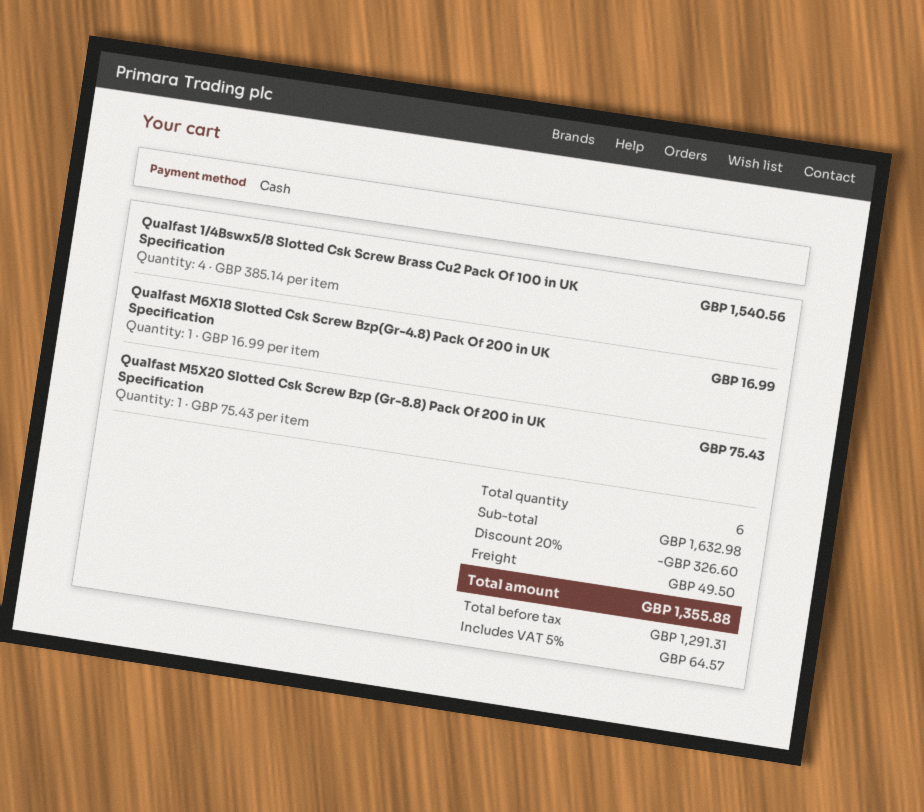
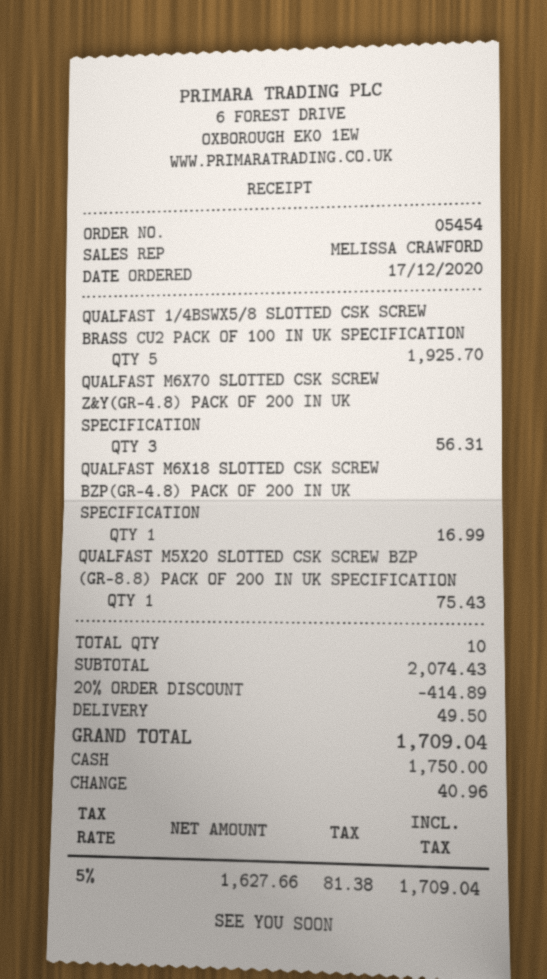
Qualfast 1/4Bswx5/8 Slotted Csk Screw Brass Cu2 Pack Of 100 in UK Specification: 4 for 1540.56 -> 5 for 1925.70
QUALFAST M6X70 SLOTTED CSK SCREW Z&Y(GR-4.8) PACK OF 200 IN UK SPECIFICATION: none -> 3 for 56.31
total quantity: 6 -> 10
subtotal: 1632.98 -> 2074.43
discount: 20% = 326.60 -> 20% = 414.89
net: 1291.31 -> 1627.66
tax: 5% = 64.57 -> 5% = 81.38
total: 1355.88 -> 1709.04

